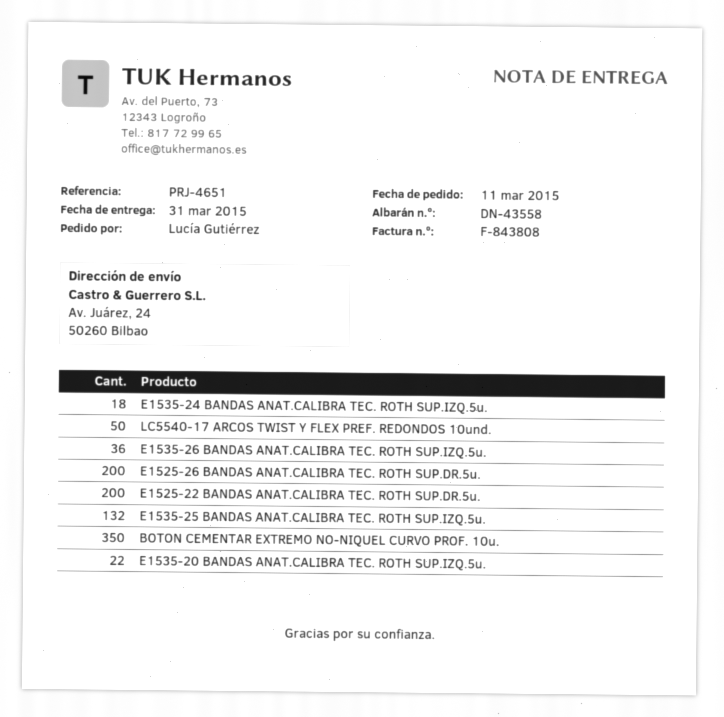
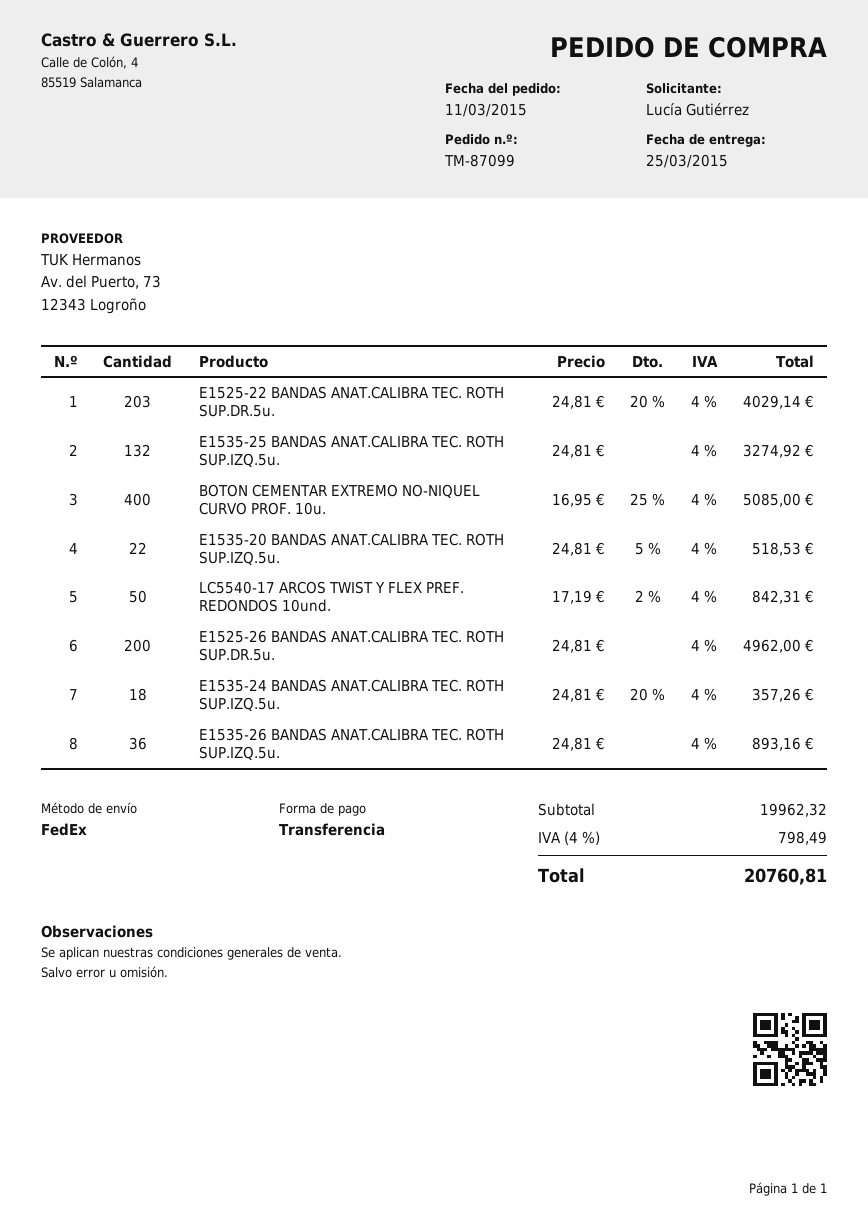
delivery date: 2015-03-31 -> 2015-03-25
E1525-22 BANDAS ANAT.CALIBRA TEC. ROTH SUP.DR.5u.: 200 -> 203
BOTON CEMENTAR EXTREMO NO-NIQUEL CURVO PROF. 10u.: 350 -> 400

